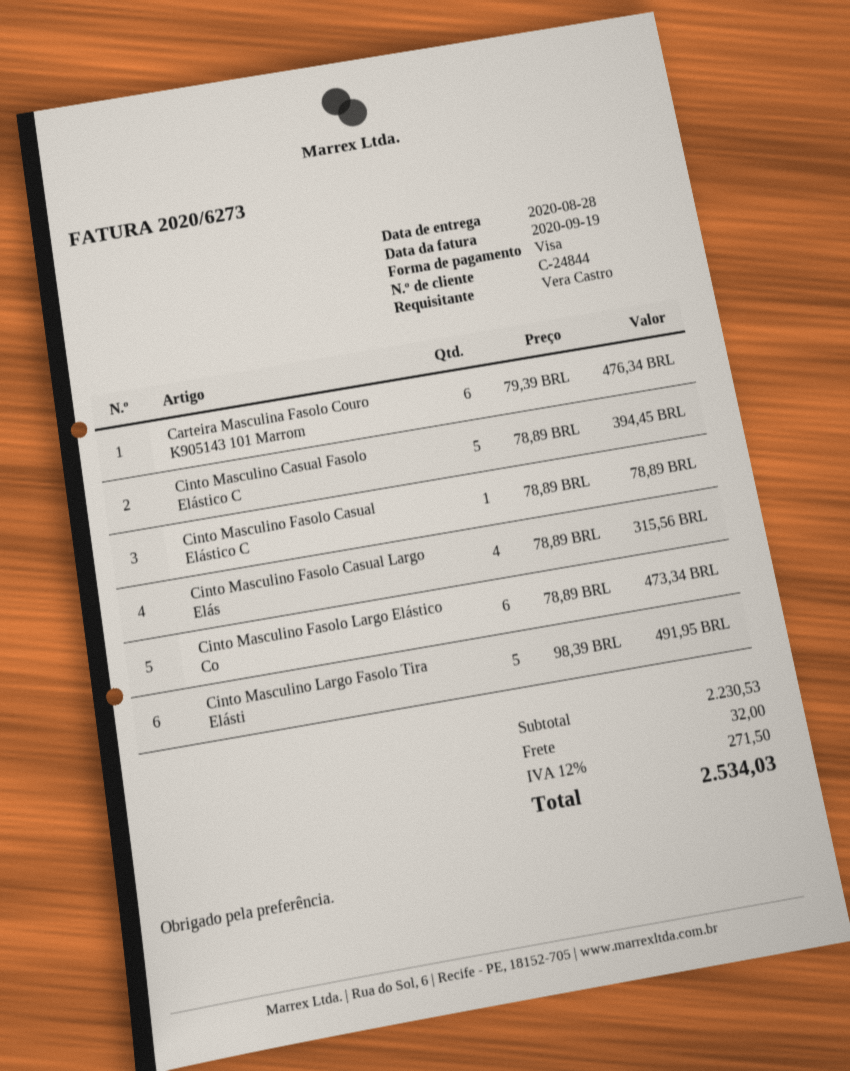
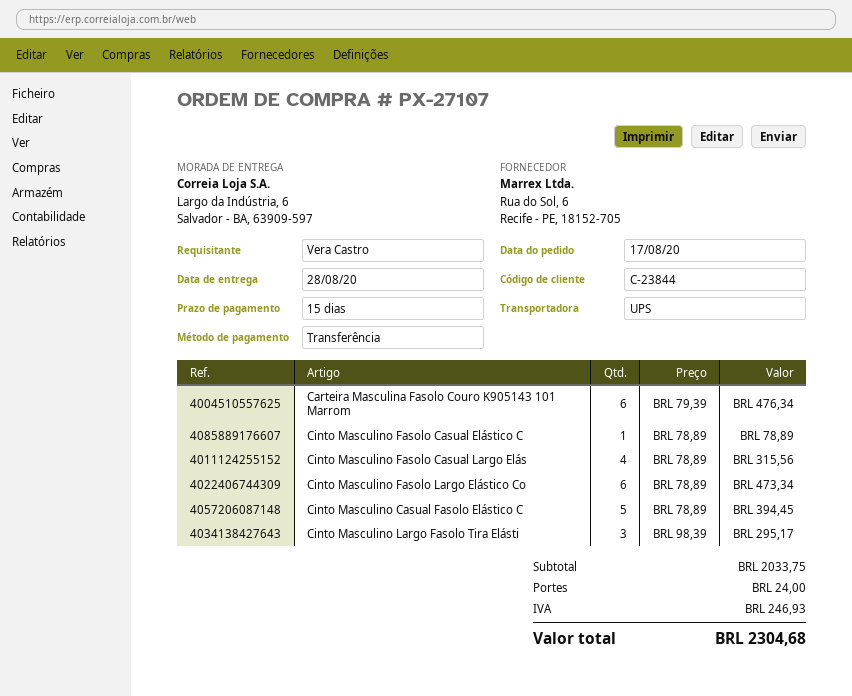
customer number: C-24844 -> C-23844
payment method: Visa -> bank transfer
Cinto Masculino Largo Fasolo Tira Elásti: 5 x 98.39 = 491.95 -> 3 x 98.39 = 295.17
subtotal: 2230.53 -> 2033.75
shipping: 32.00 -> 24.00
tax: 271.50 -> 246.93
total: 2534.03 -> 2304.68

